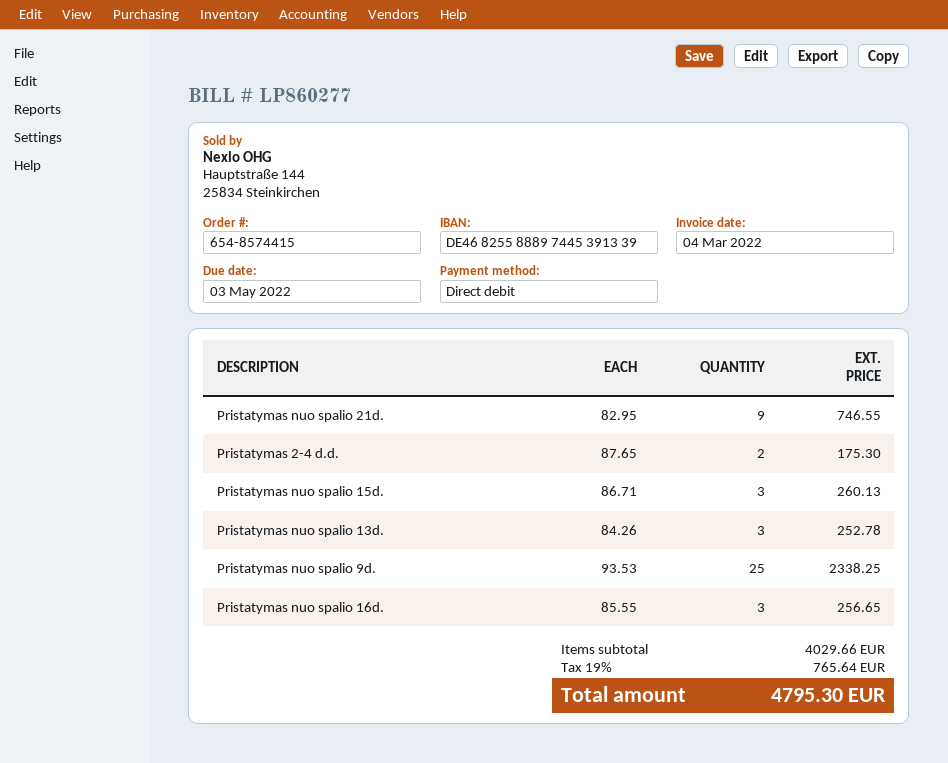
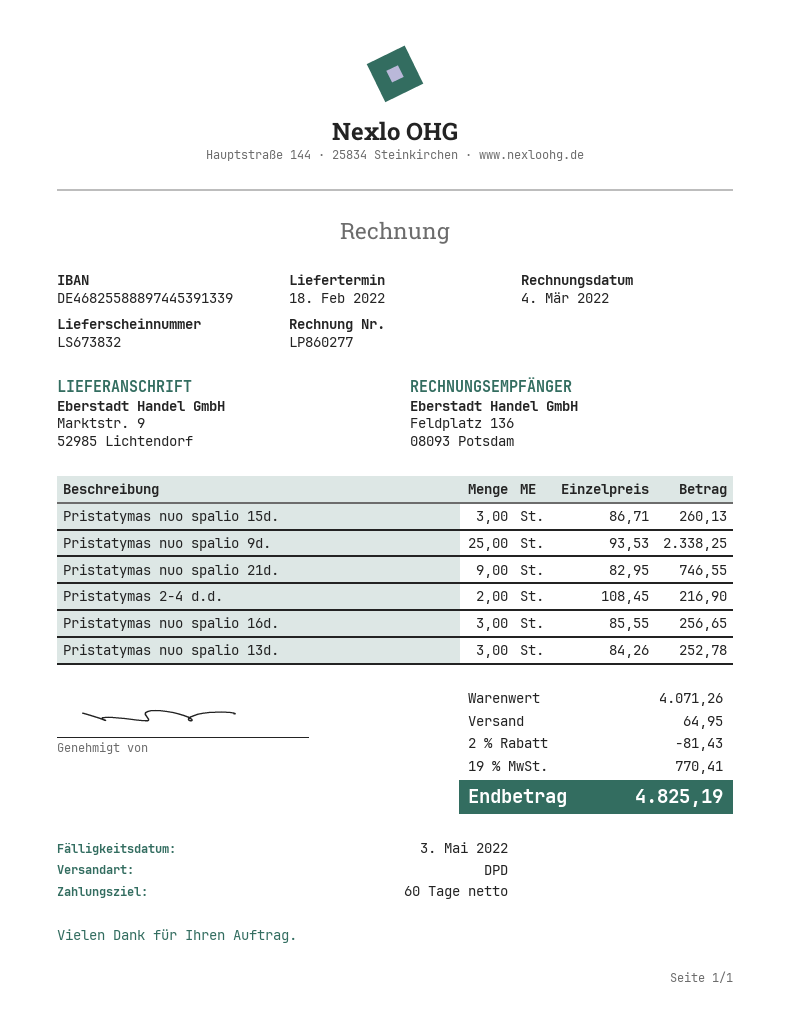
Pristatymas 2-4 d.d.: 2 x 87.65 = 175.30 -> 2 x 108.45 = 216.90
subtotal: 4029.66 -> 4071.26
discount: none -> 2% = 81.43
shipping: none -> 64.95
tax: 19% = 765.64 -> 19% = 770.41
total: 4795.30 -> 4825.19

